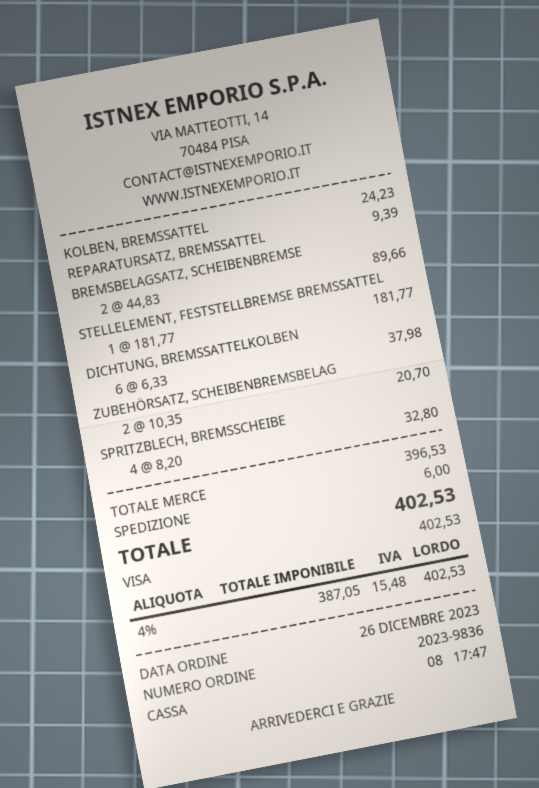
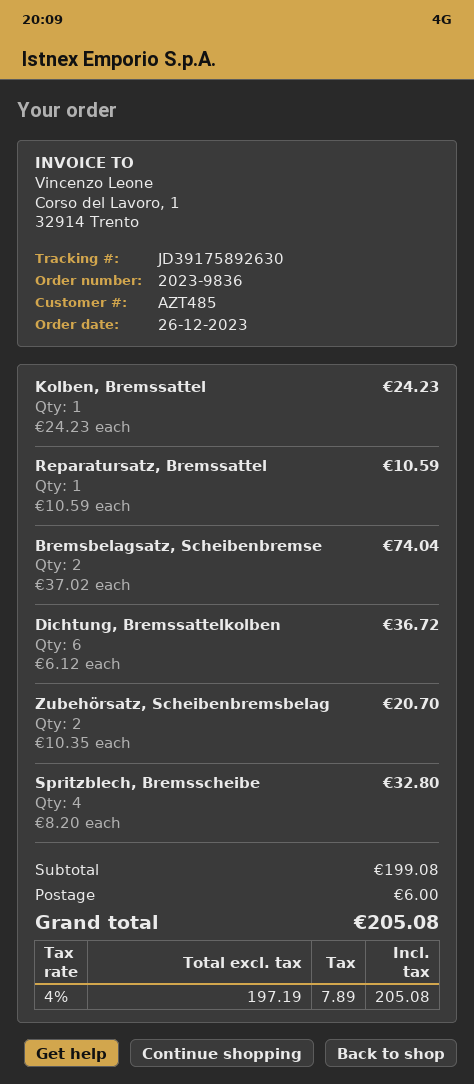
REPARATURSATZ, BREMSSATTEL: 1 x 9.39 = 9.39 -> 1 x 10.59 = 10.59
BREMSBELAGSATZ, SCHEIBENBREMSE: 2 x 44.83 = 89.66 -> 2 x 37.02 = 74.04
STELLELEMENT, FESTSTELLBREMSE BREMSSATTEL: 1 x 181.77 = 181.77 -> none
DICHTUNG, BREMSSATTELKOLBEN: 6 x 6.33 = 37.98 -> 6 x 6.12 = 36.72
subtotal: 396.53 -> 199.08
net: 387.05 -> 197.19
tax: 4% = 15.48 -> 4% = 7.89
total: 402.53 -> 205.08

